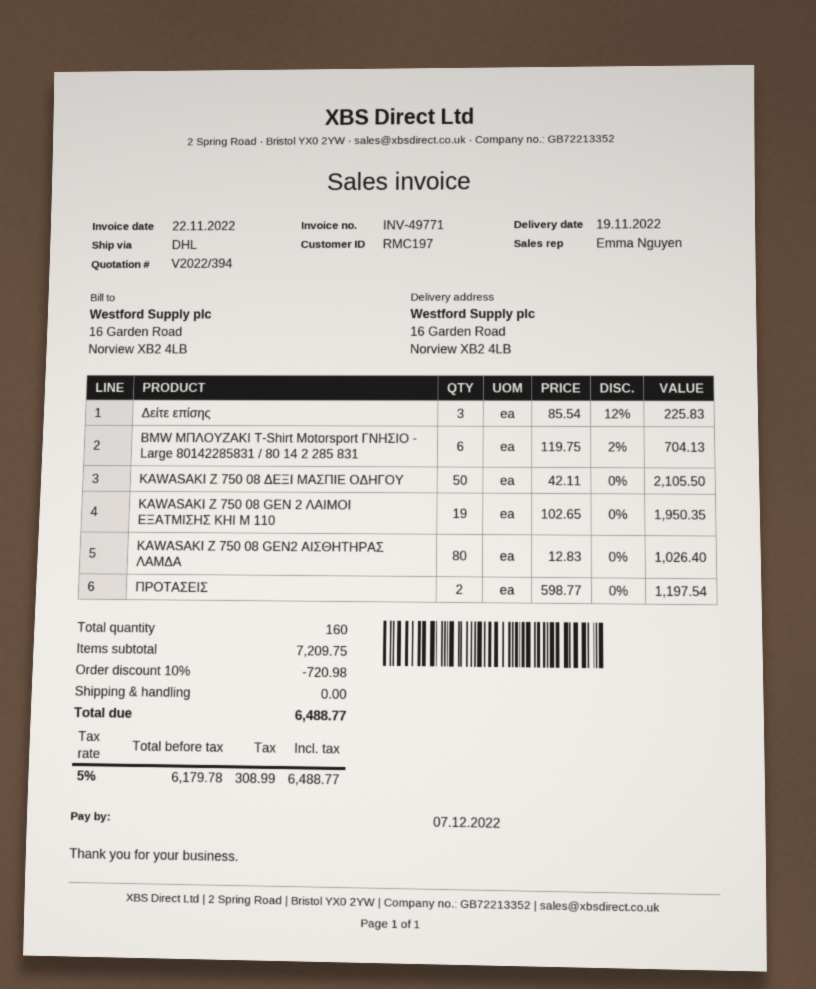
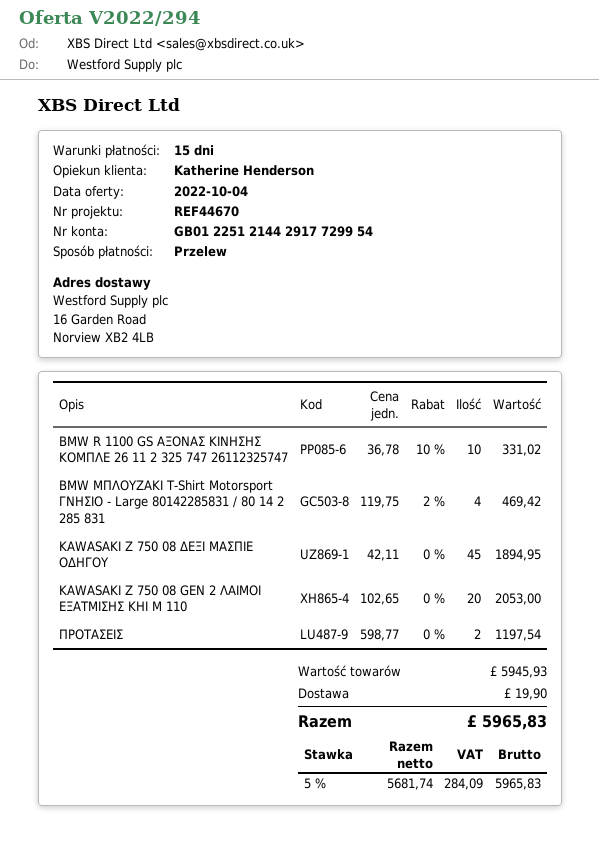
quote number: V2022/394 -> V2022/294
sales rep: Emma Nguyen -> Katherine Henderson
Δείτε επίσης: 3 x 85.54 - 12% = 225.83 -> none
BMW ΜΠΛΟΥΖΑΚΙ T-Shirt Motorsport ΓΝΗΣΙΟ - Large 80142285831 / 80 14 2 285 831: 6 x 119.75 - 2% = 704.13 -> 4 x 119.75 - 2% = 469.42
KAWASAKI Z 750 08 ΔΕΞΙ ΜΑΣΠΙΕ ΟΔΗΓΟΥ: 50 x 42.11 = 2105.50 -> 45 x 42.11 = 1894.95
KAWASAKI Z 750 08 GEN 2 ΛΑΙΜΟΙ ΕΞΑΤΜΙΣΗΣ KHI M 110: 19 x 102.65 = 1950.35 -> 20 x 102.65 = 2053.00
KAWASAKI Z 750 08 GEN2 ΑΙΣΘΗΤΗΡΑΣ ΛΑΜΔΑ: 80 x 12.83 = 1026.40 -> none
BMW R 1100 GS ΑΞΟΝΑΣ ΚΙΝΗΣΗΣ ΚΟΜΠΛΕ 26 11 2 325 747 26112325747: none -> 10 x 36.78 - 10% = 331.02
subtotal: 7209.75 -> 5945.93
discount: 10% = 720.98 -> none
shipping: 0.00 -> 19.90
net: 6179.78 -> 5681.74
tax: 5% = 308.99 -> 5% = 284.09
total: 6488.77 -> 5965.83

